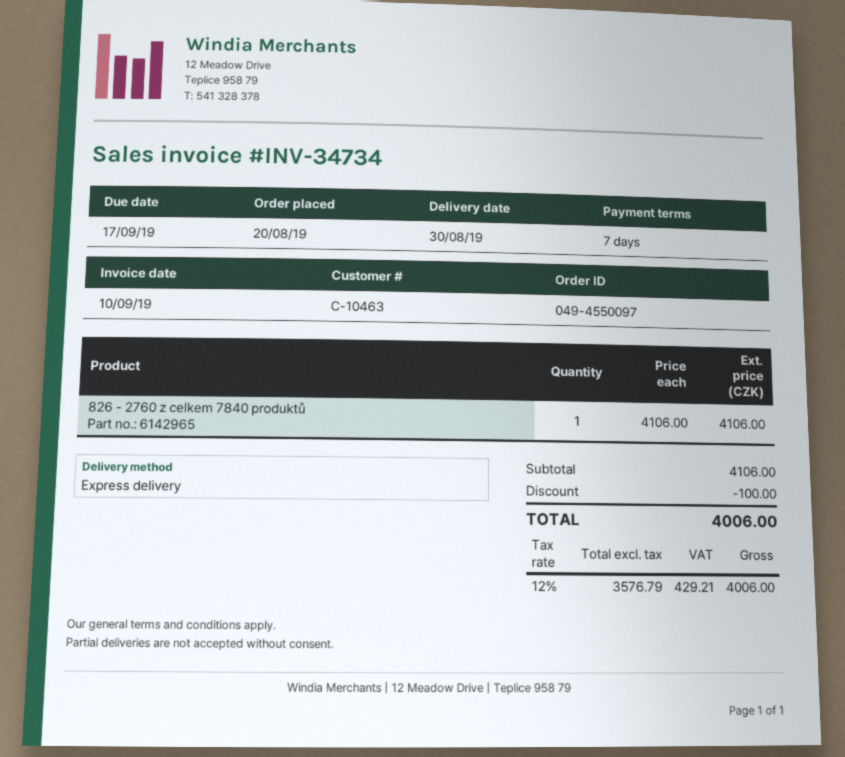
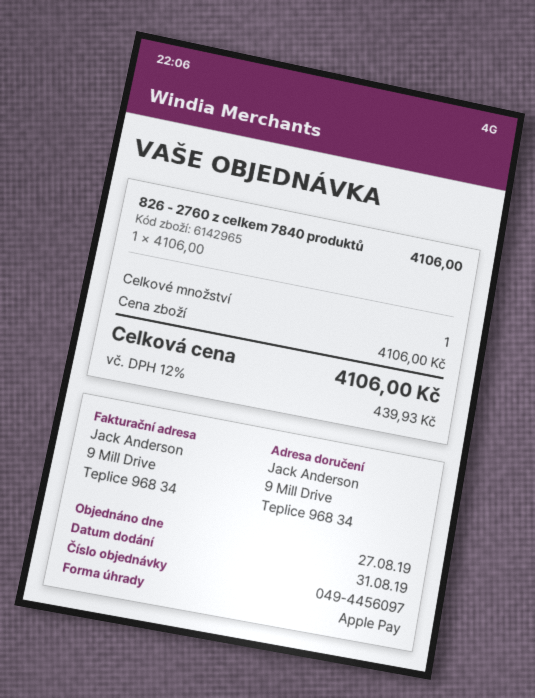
order number: 049-4550097 -> 049-4456097
order date: 2019-08-20 -> 2019-08-27
delivery date: 2019-08-30 -> 2019-08-31
discount: 100.00 -> none
tax: 12% = 429.21 -> 12% = 439.93
total: 4006.00 -> 4106.00

